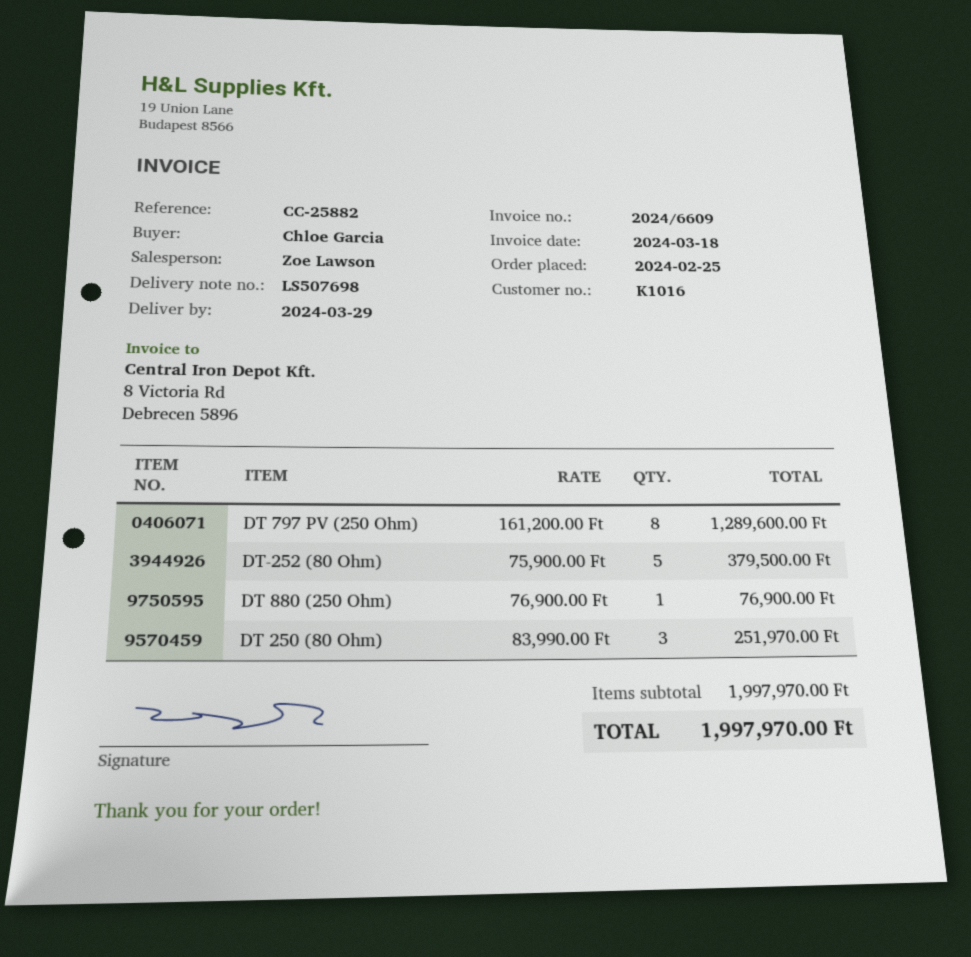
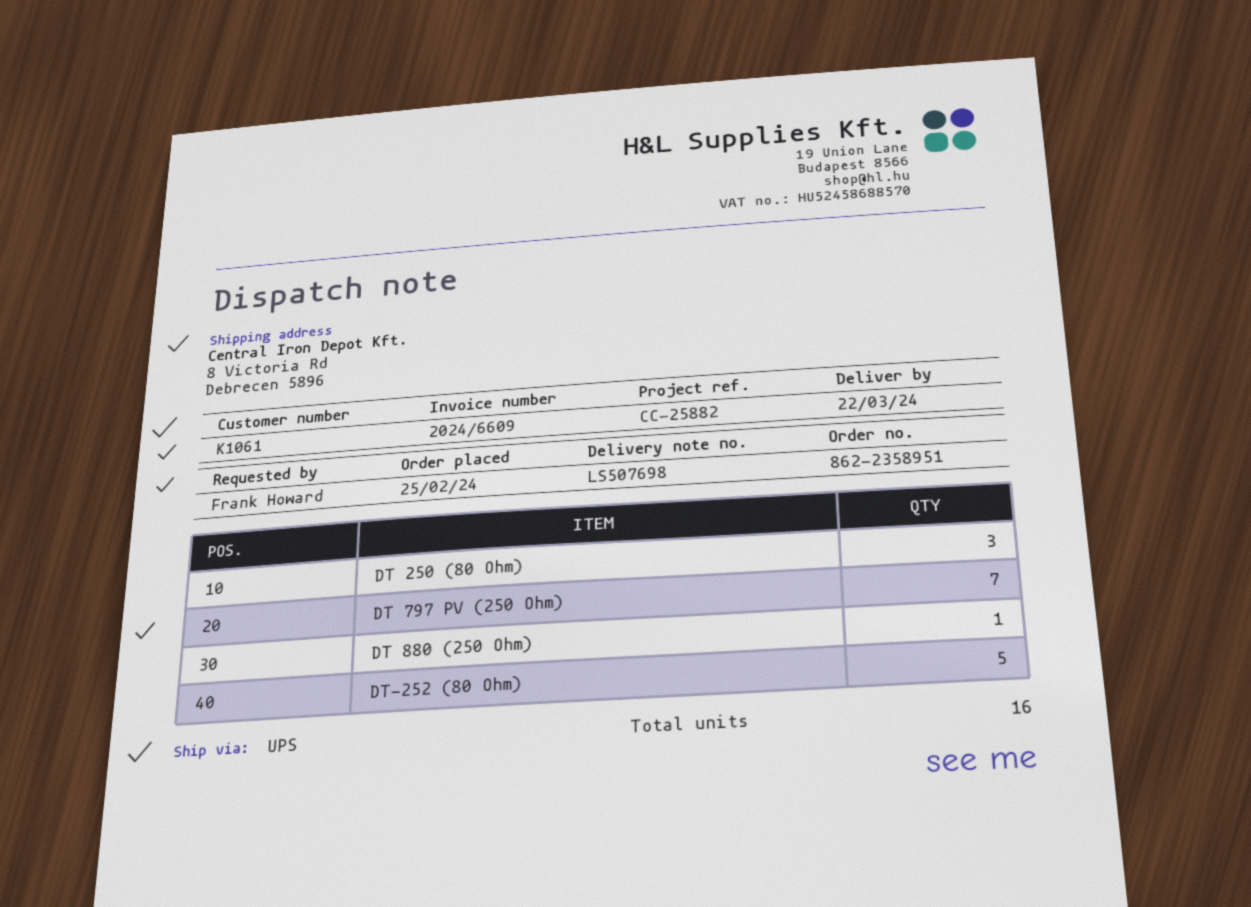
delivery date: 2024-03-29 -> 2024-03-22
customer number: K1016 -> K1061
ordered by: Chloe Garcia -> Frank Howard
DT 797 PV (250 Ohm): 8 -> 7

